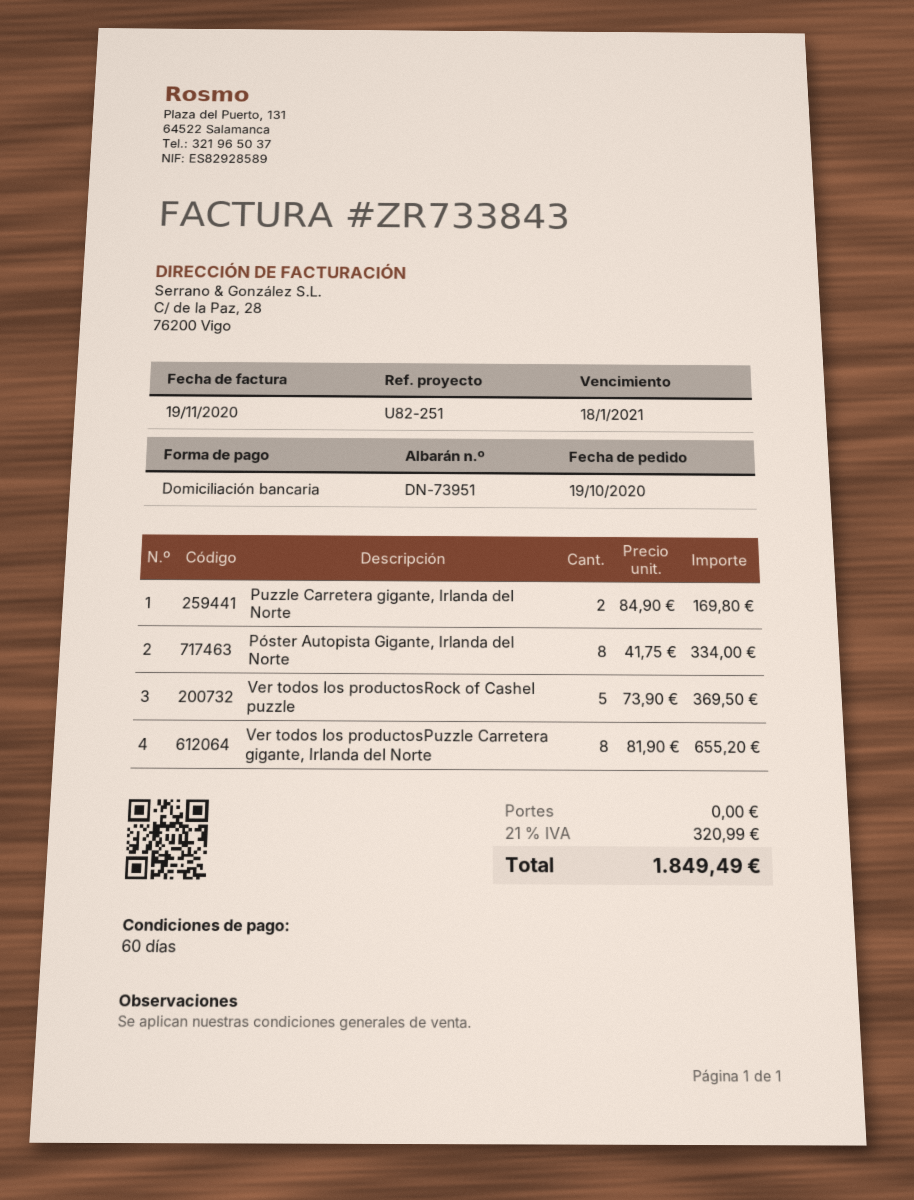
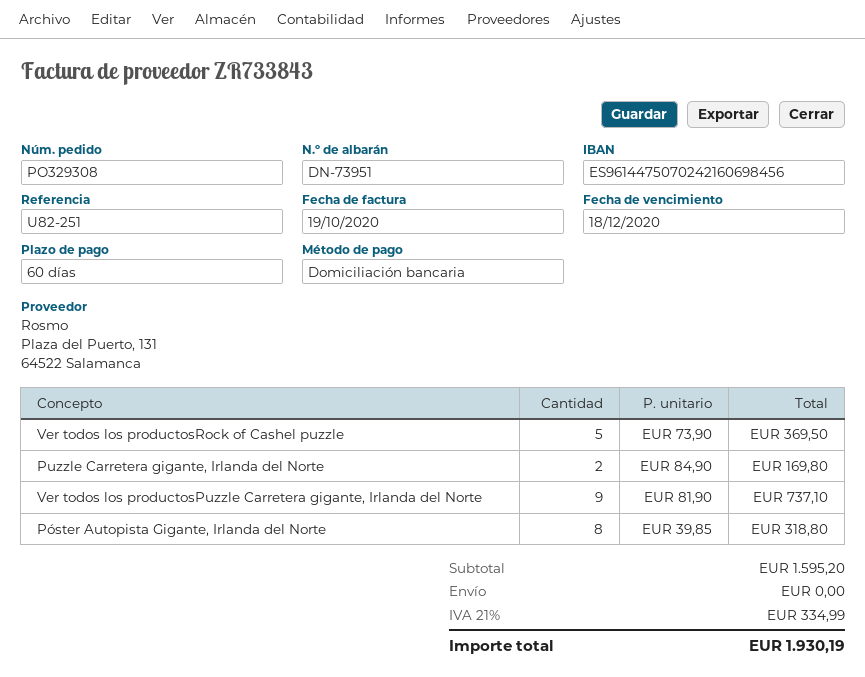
invoice date: 2020-11-19 -> 2020-10-19
due date: 2021-01-18 -> 2020-12-18
Póster Autopista Gigante, Irlanda del Norte: 8 x 41.75 = 334.00 -> 8 x 39.85 = 318.80
Ver todos los productosPuzzle Carretera gigante, Irlanda del Norte: 8 x 81.90 = 655.20 -> 9 x 81.90 = 737.10
tax: 21% = 320.99 -> 21% = 334.99
total: 1849.49 -> 1930.19

